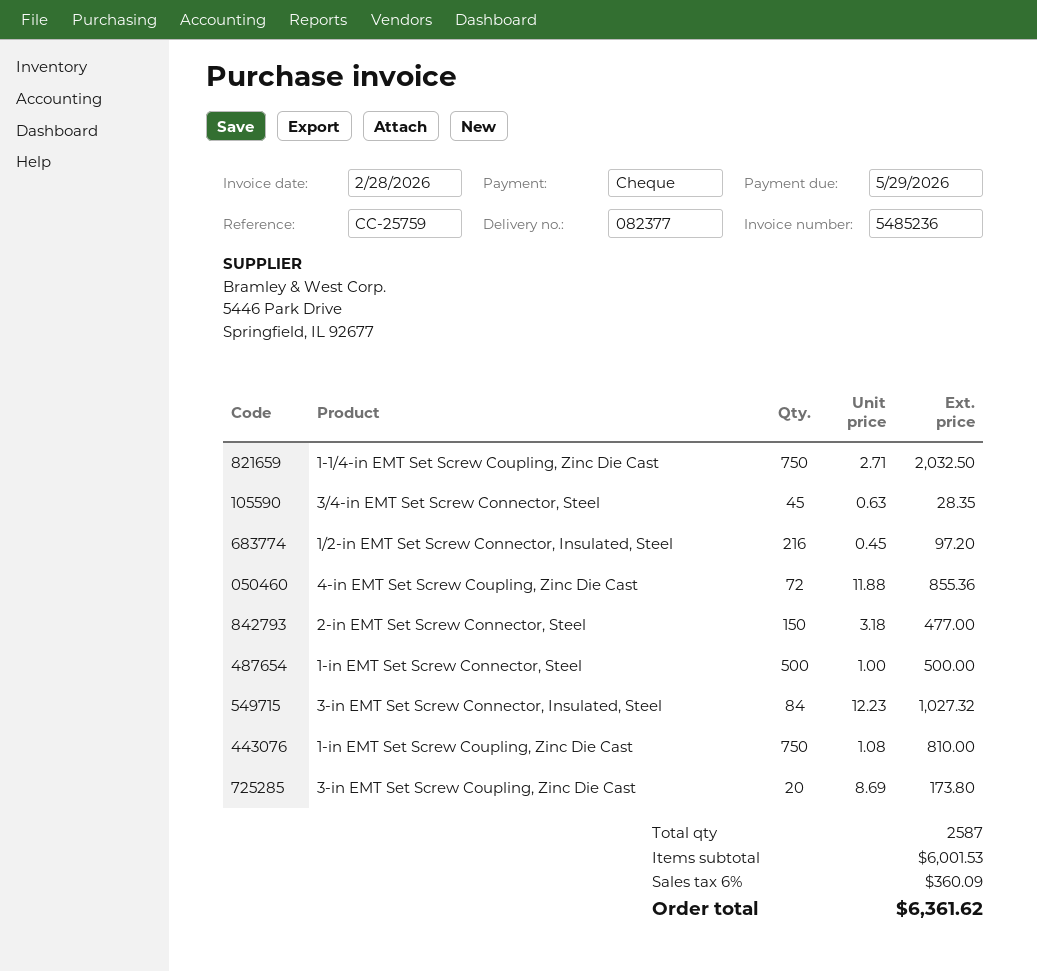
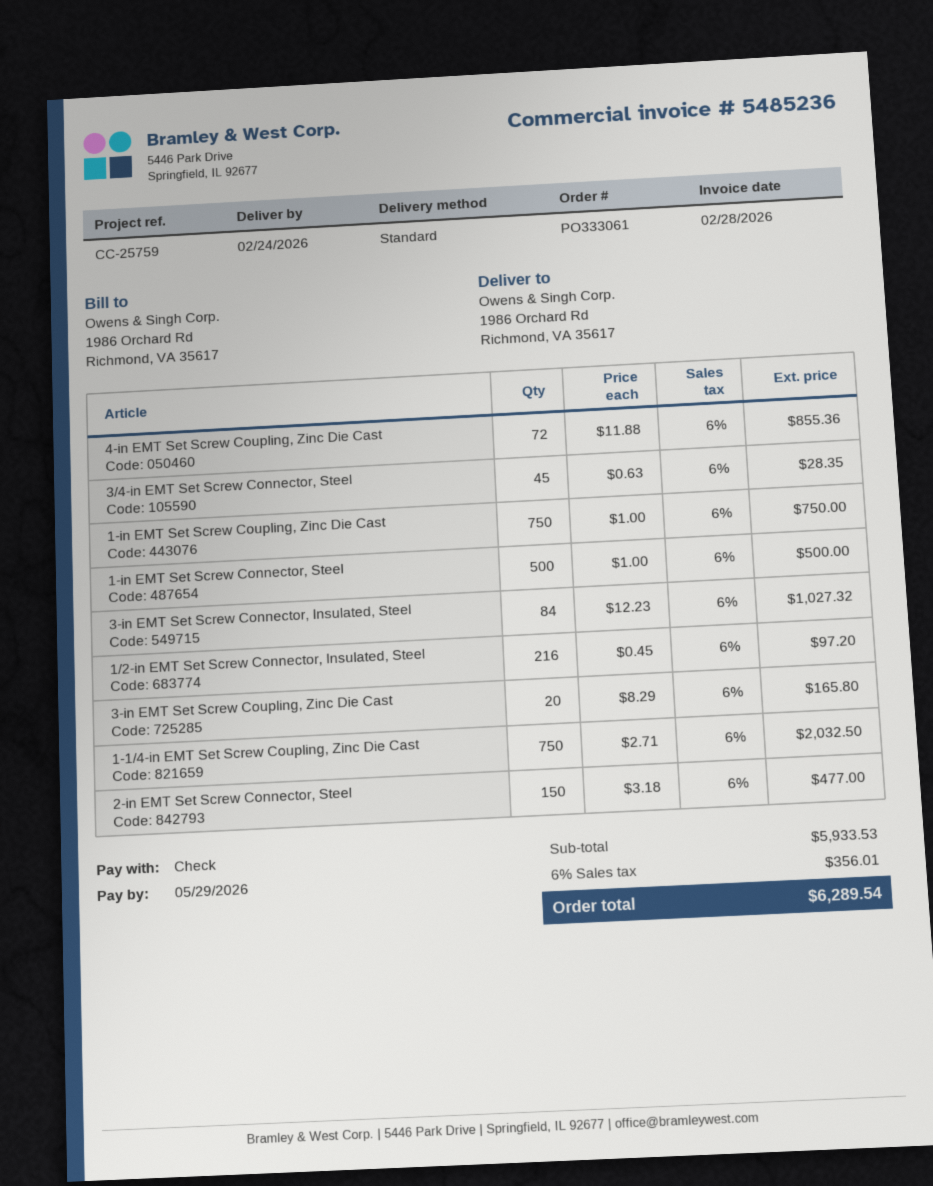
1-in EMT Set Screw Coupling, Zinc Die Cast: 750 x 1.08 = 810.00 -> 750 x 1.00 = 750.00
3-in EMT Set Screw Coupling, Zinc Die Cast: 20 x 8.69 = 173.80 -> 20 x 8.29 = 165.80
subtotal: 6001.53 -> 5933.53
tax: 6% = 360.09 -> 6% = 356.01
total: 6361.62 -> 6289.54

